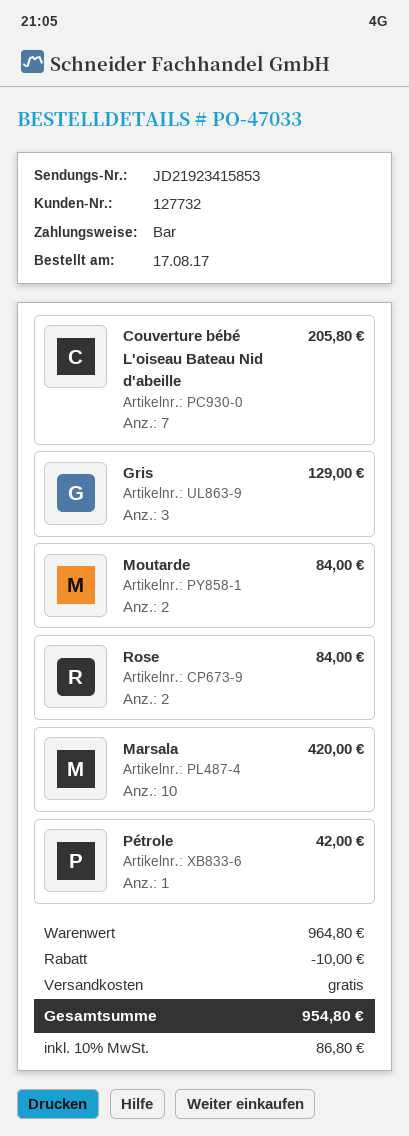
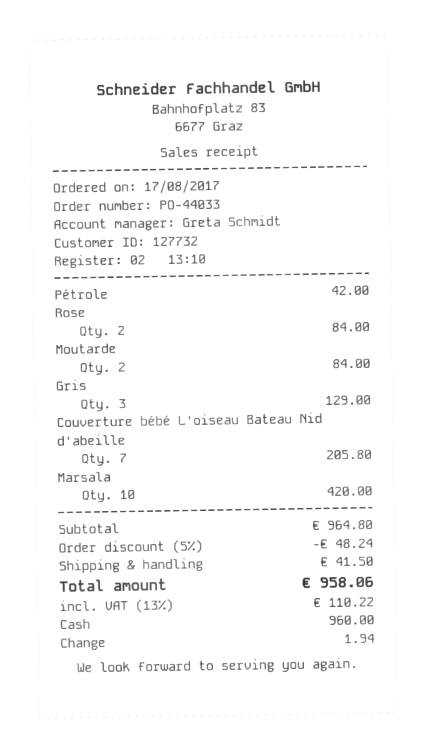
order number: PO-47033 -> PO-44033
discount: 10.00 -> 48.24
shipping: 0.00 -> 41.50
tax: 10% = 86.80 -> 13% = 110.22
total: 954.80 -> 958.06

